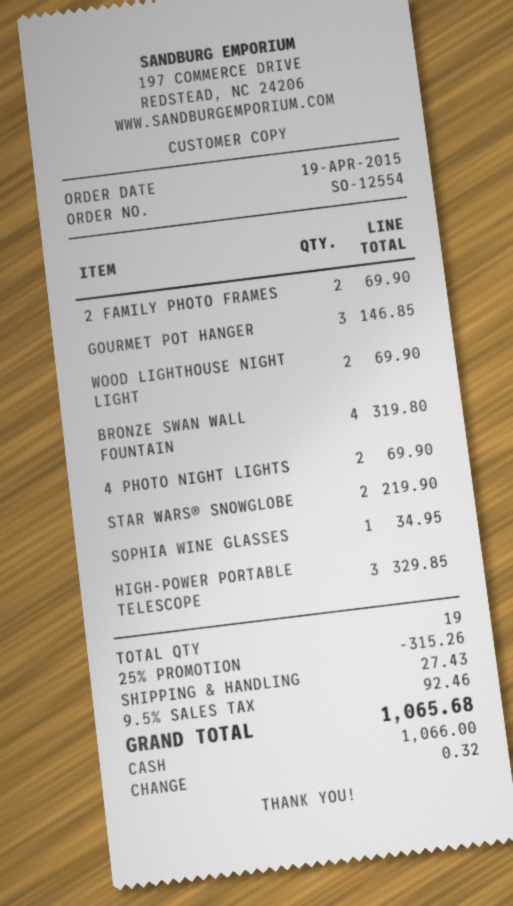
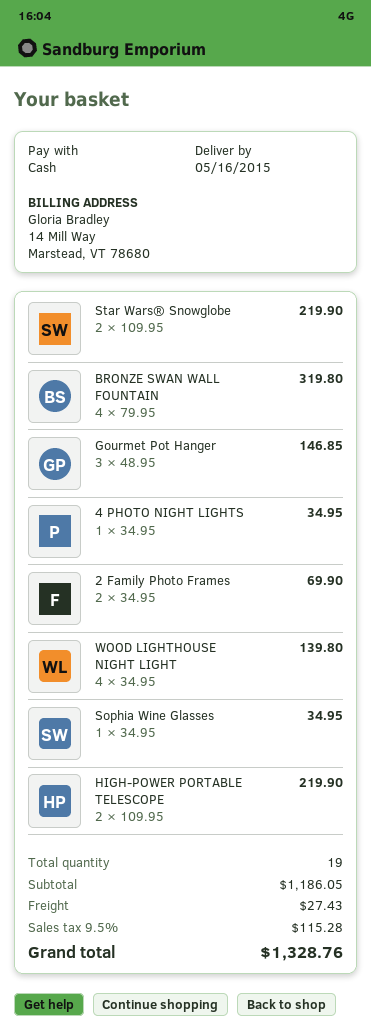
WOOD LIGHTHOUSE NIGHT LIGHT: 2 for 69.90 -> 4 for 139.80
4 PHOTO NIGHT LIGHTS: 2 for 69.90 -> 1 for 34.95
HIGH-POWER PORTABLE TELESCOPE: 3 for 329.85 -> 2 for 219.90
discount: 25% = 315.26 -> none
tax: 9.5% = 92.46 -> 9.5% = 115.28
total: 1065.68 -> 1328.76

